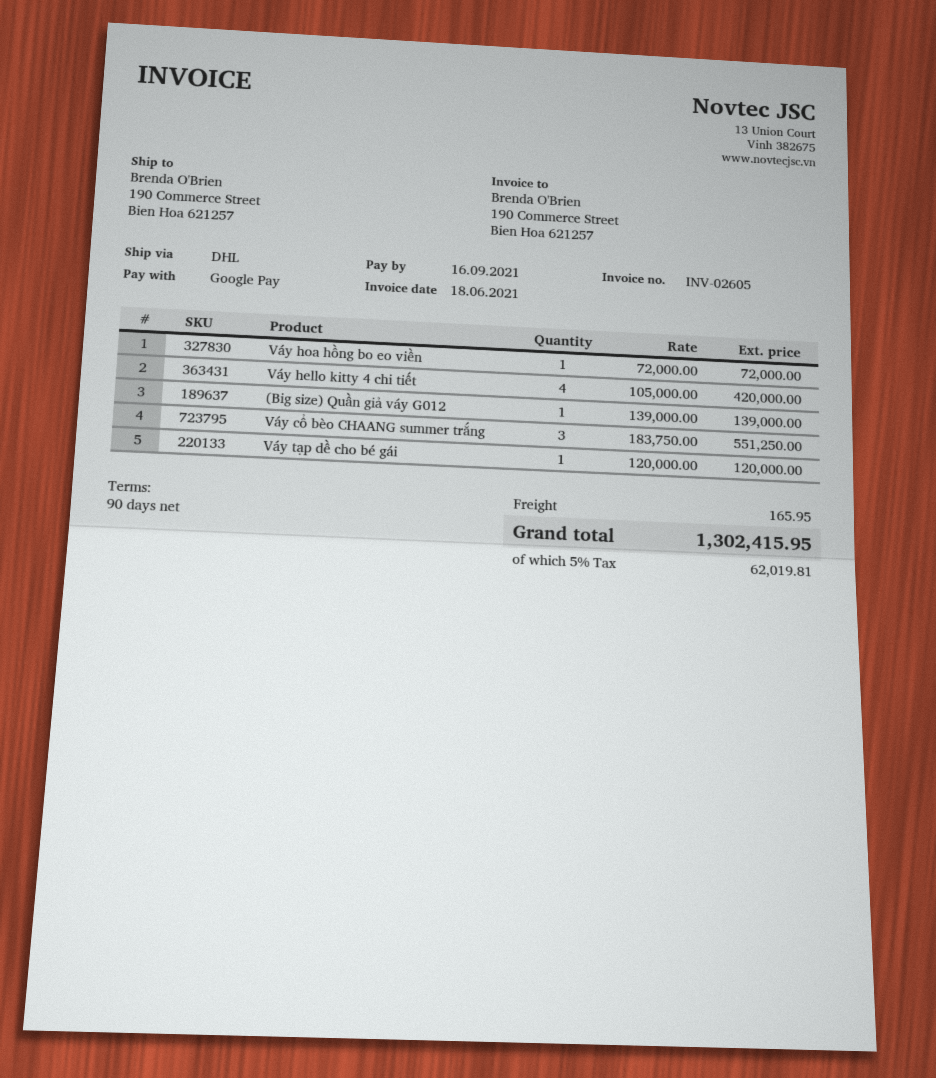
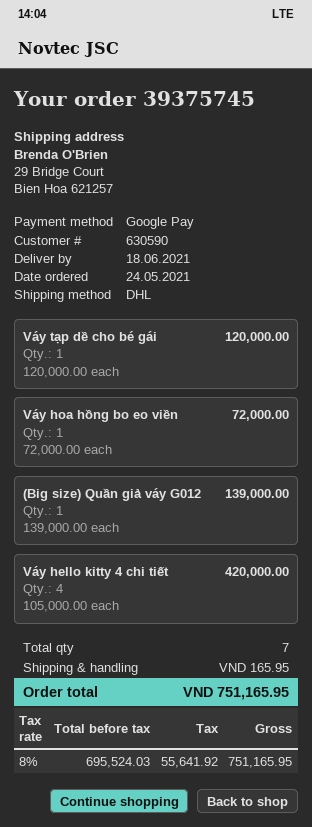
ship to: 190 Commerce Street, Bien Hoa 621257 -> 29 Bridge Court, Bien Hoa 621257
Váy cổ bèo CHAANG summer trắng: 3 x 183750.00 = 551250.00 -> none
tax: 5% = 62019.81 -> 8% = 55641.92
total: 1302415.95 -> 751165.95

